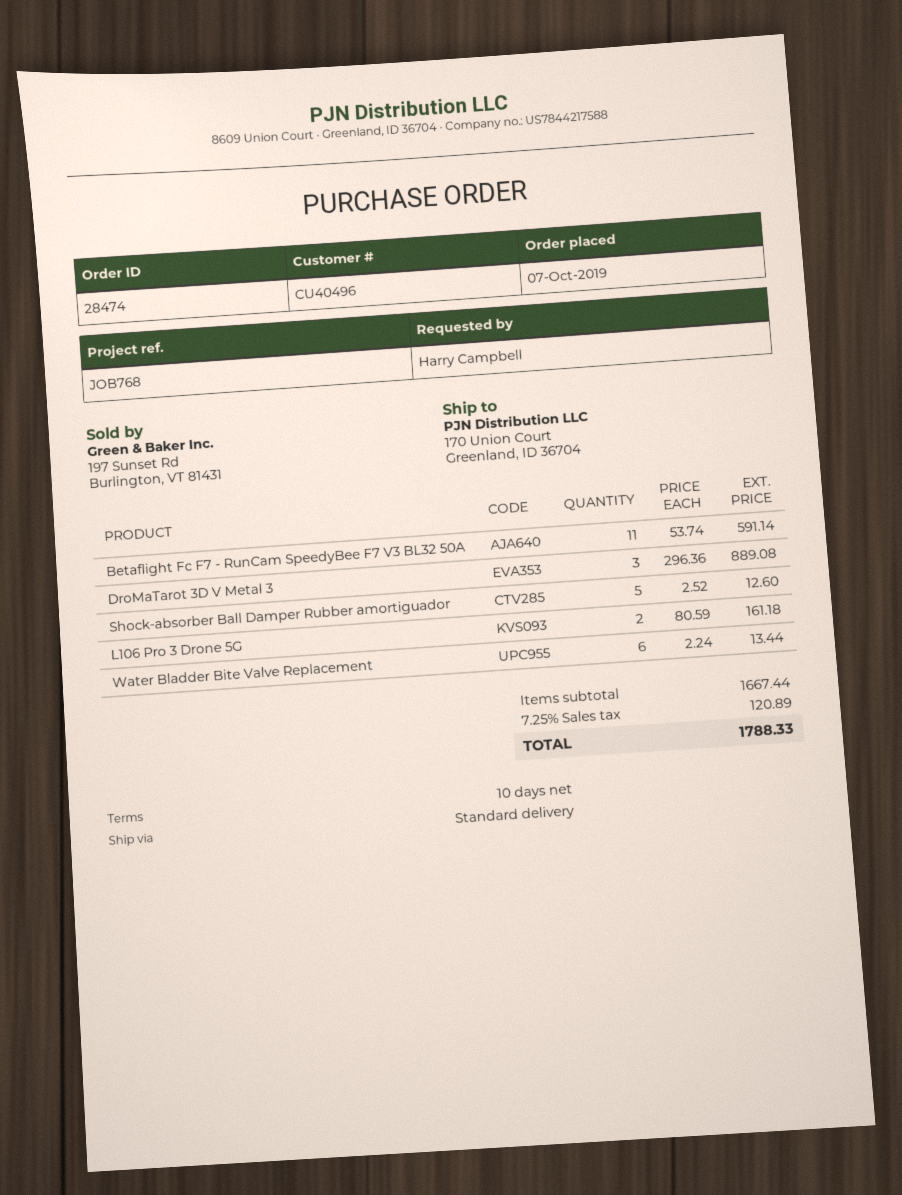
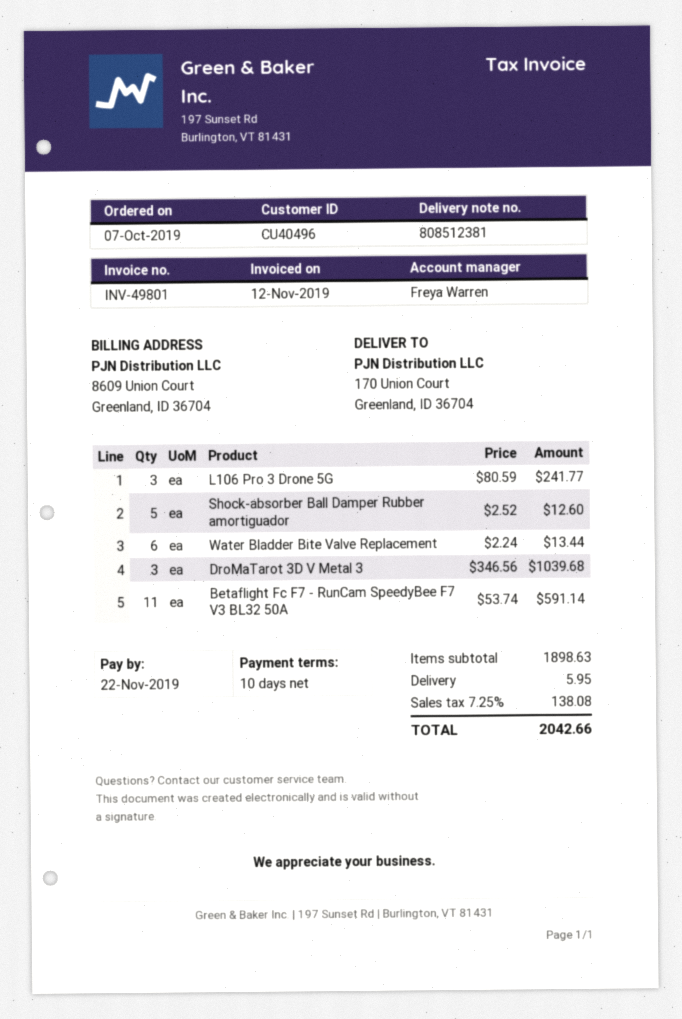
DroMaTarot 3D V Metal 3: 3 x 296.36 = 889.08 -> 3 x 346.56 = 1039.68
L106 Pro 3 Drone 5G: 2 x 80.59 = 161.18 -> 3 x 80.59 = 241.77
subtotal: 1667.44 -> 1898.63
shipping: none -> 5.95
tax: 7.25% = 120.89 -> 7.25% = 138.08
total: 1788.33 -> 2042.66

